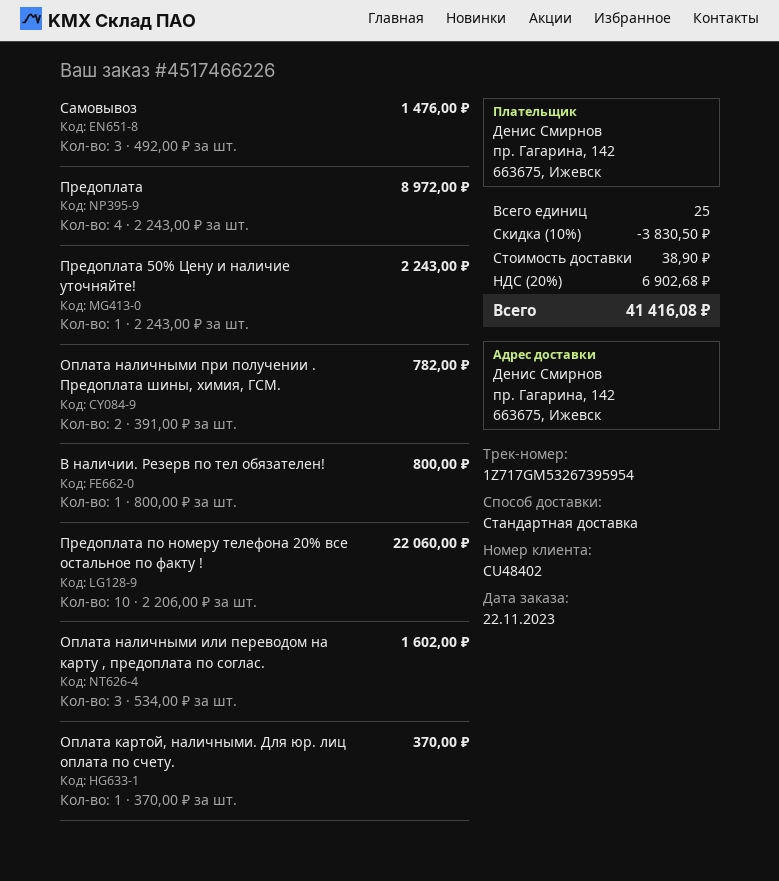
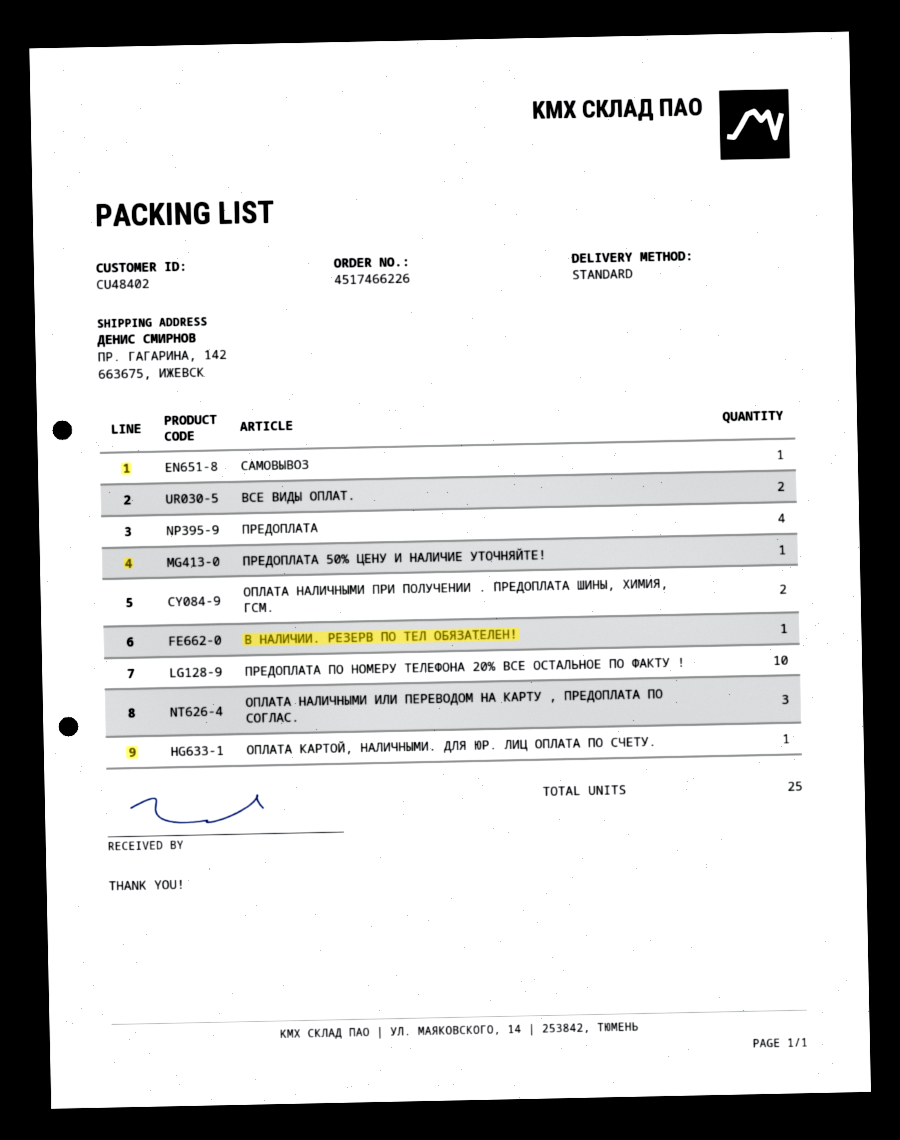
Самовывоз: 3 -> 1
ВСЕ ВИДЫ ОПЛАТ.: none -> 2

